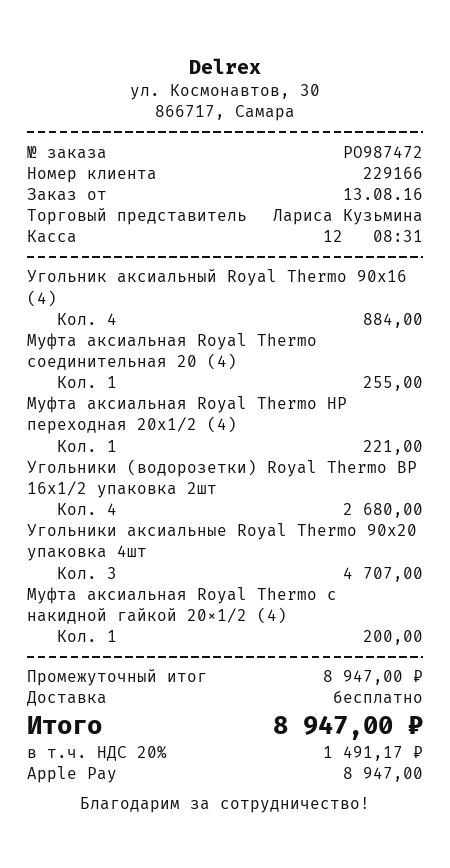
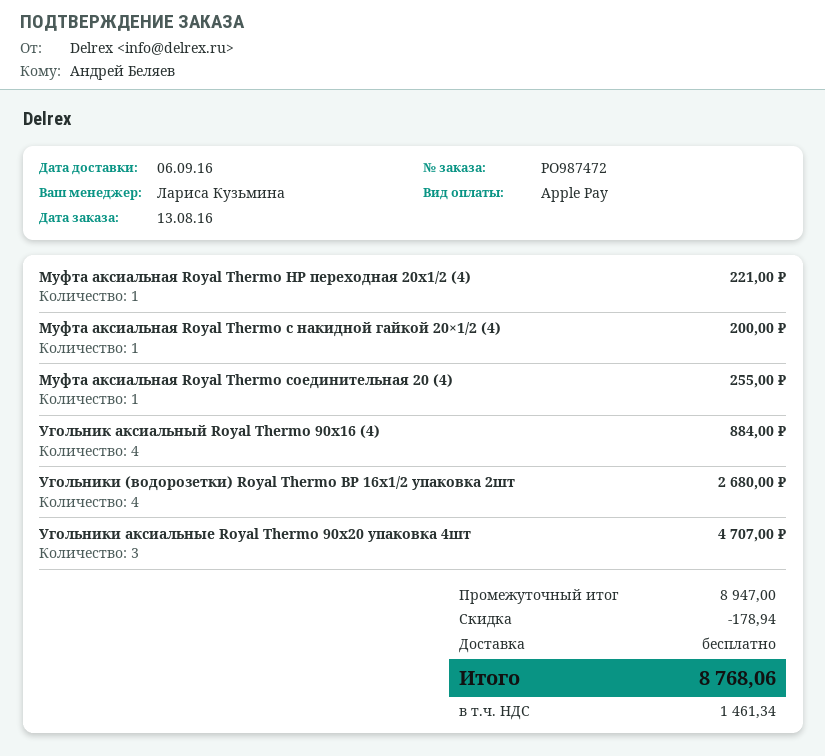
discount: none -> 178.94
tax: 1491.17 -> 1461.34
total: 8947.00 -> 8768.06

